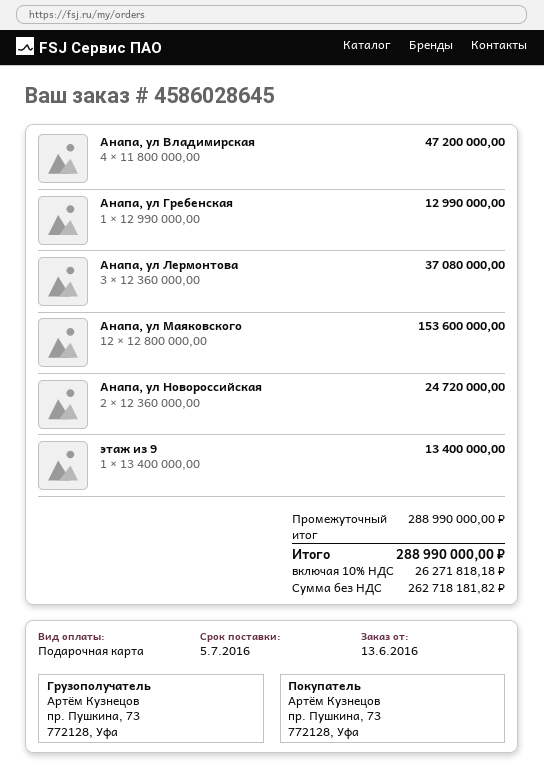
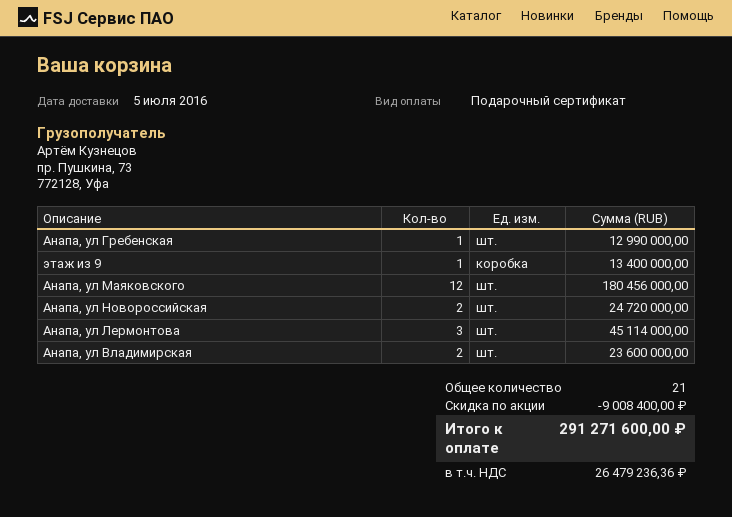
Анапа, ул Владимирская: 4 for 47200000.00 -> 2 for 23600000.00
Анапа, ул Лермонтова: 3 for 37080000.00 -> 3 for 45114000.00
Анапа, ул Маяковского: 12 for 153600000.00 -> 12 for 180456000.00
discount: none -> 9008400.00
tax: 26271818.18 -> 26479236.36
total: 288990000.00 -> 291271600.00

